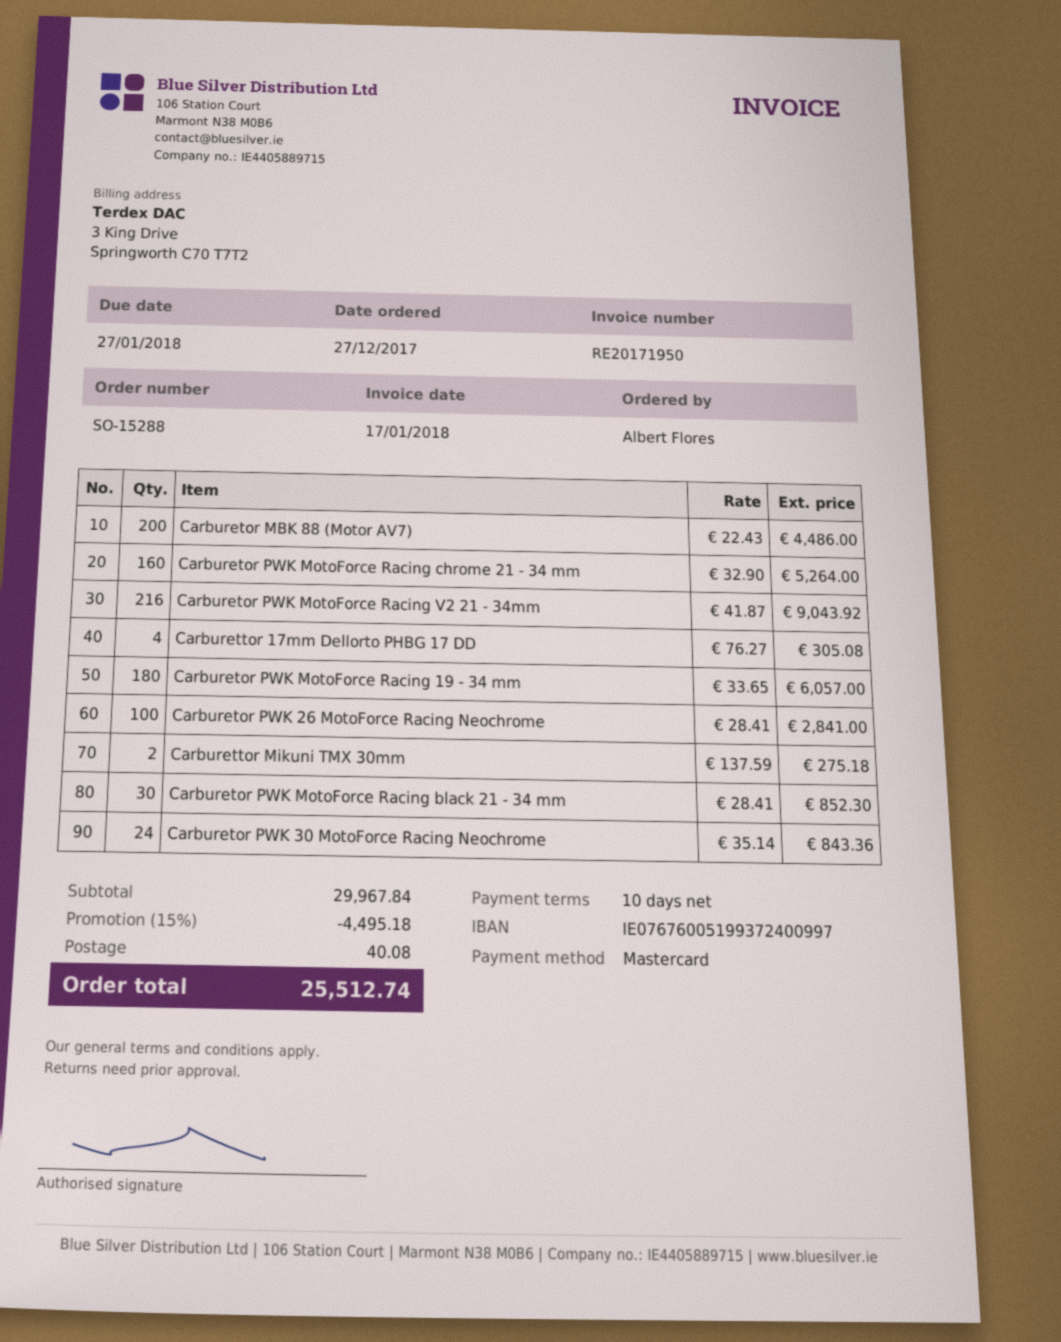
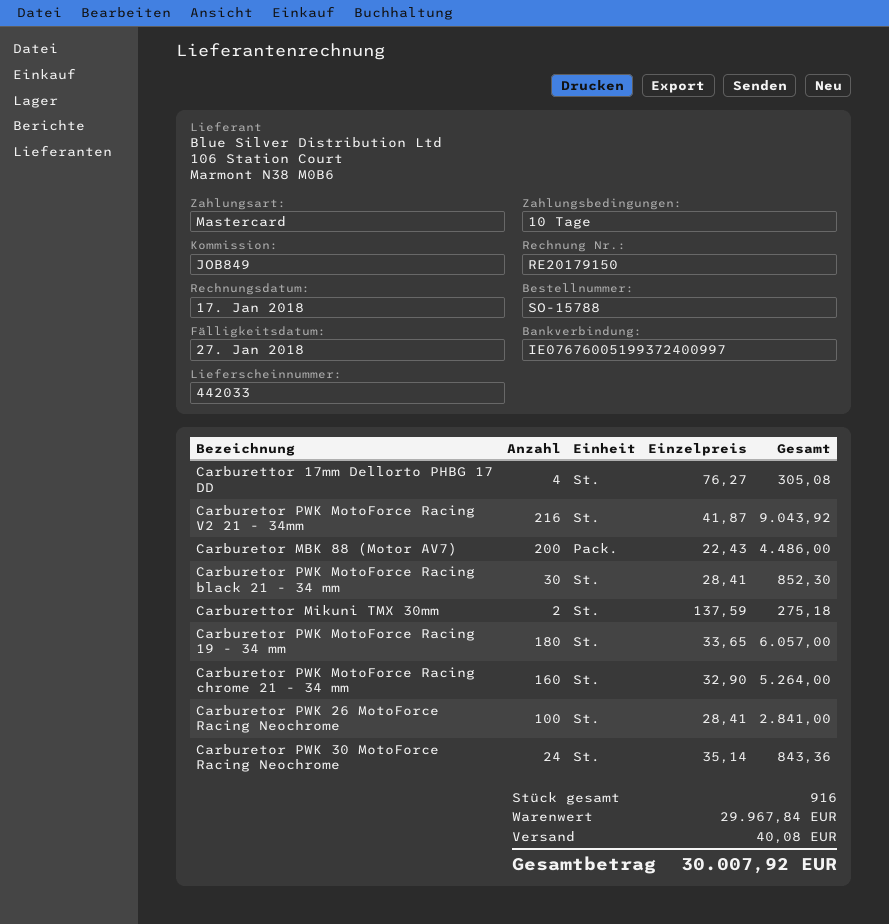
order number: SO-15288 -> SO-15788
invoice number: RE20171950 -> RE20179150
discount: 15% = 4495.18 -> none
total: 25512.74 -> 30007.92

